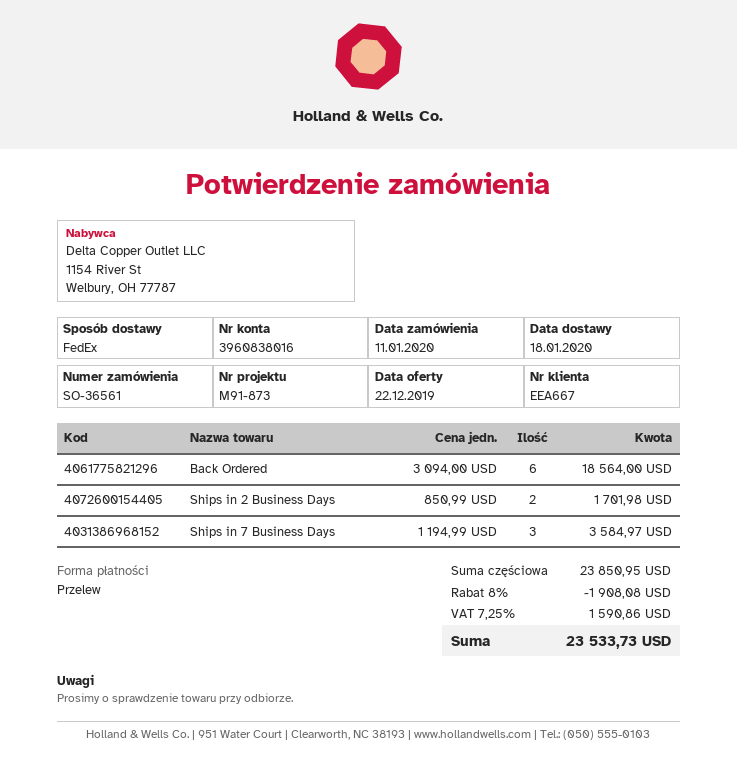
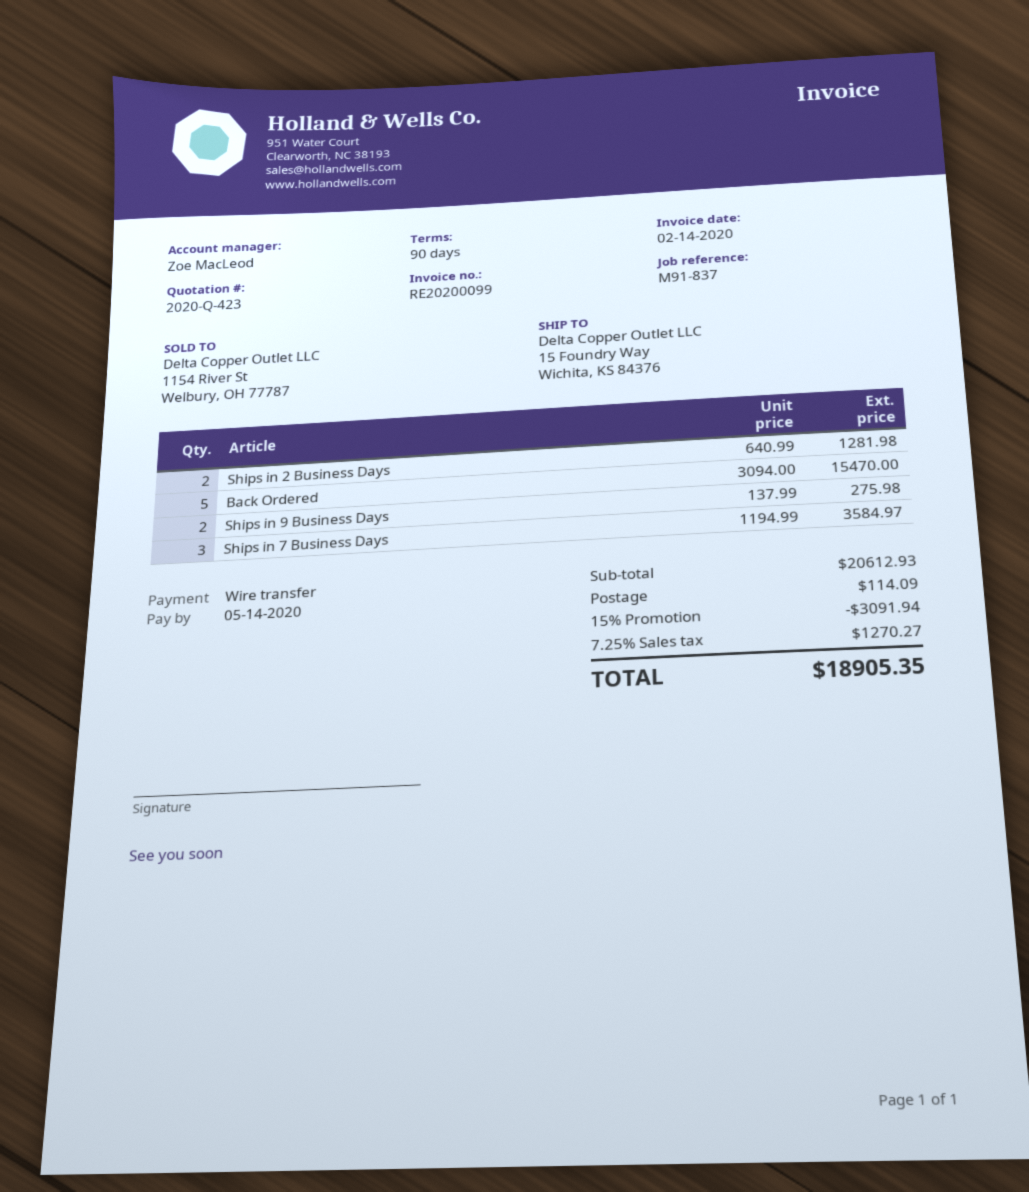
reference: M91-873 -> M91-837
Back Ordered: 6 x 3094.00 = 18564.00 -> 5 x 3094.00 = 15470.00
Ships in 2 Business Days: 2 x 850.99 = 1701.98 -> 2 x 640.99 = 1281.98
Ships in 9 Business Days: none -> 2 x 137.99 = 275.98
subtotal: 23850.95 -> 20612.93
discount: 8% = 1908.08 -> 15% = 3091.94
shipping: none -> 114.09
tax: 7.25% = 1590.86 -> 7.25% = 1270.27
total: 23533.73 -> 18905.35

